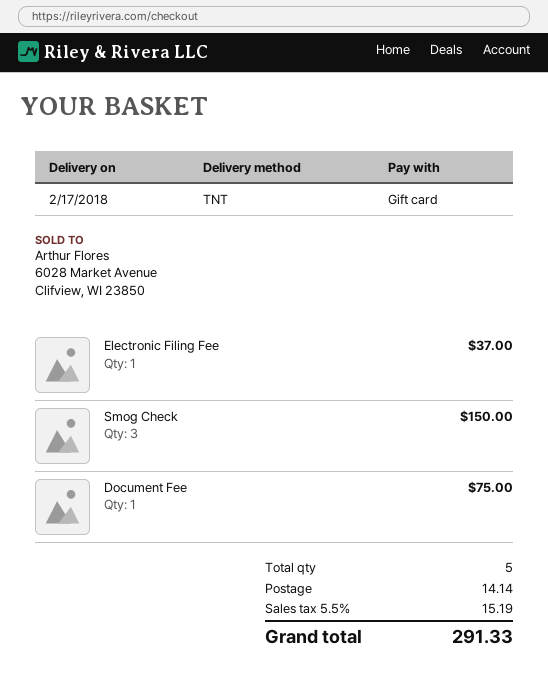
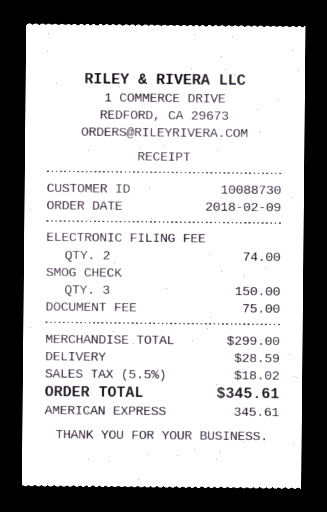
payment method: gift card -> American Express
Electronic Filing Fee: 1 for 37.00 -> 2 for 74.00
shipping: 14.14 -> 28.59
tax: 5.5% = 15.19 -> 5.5% = 18.02
total: 291.33 -> 345.61

